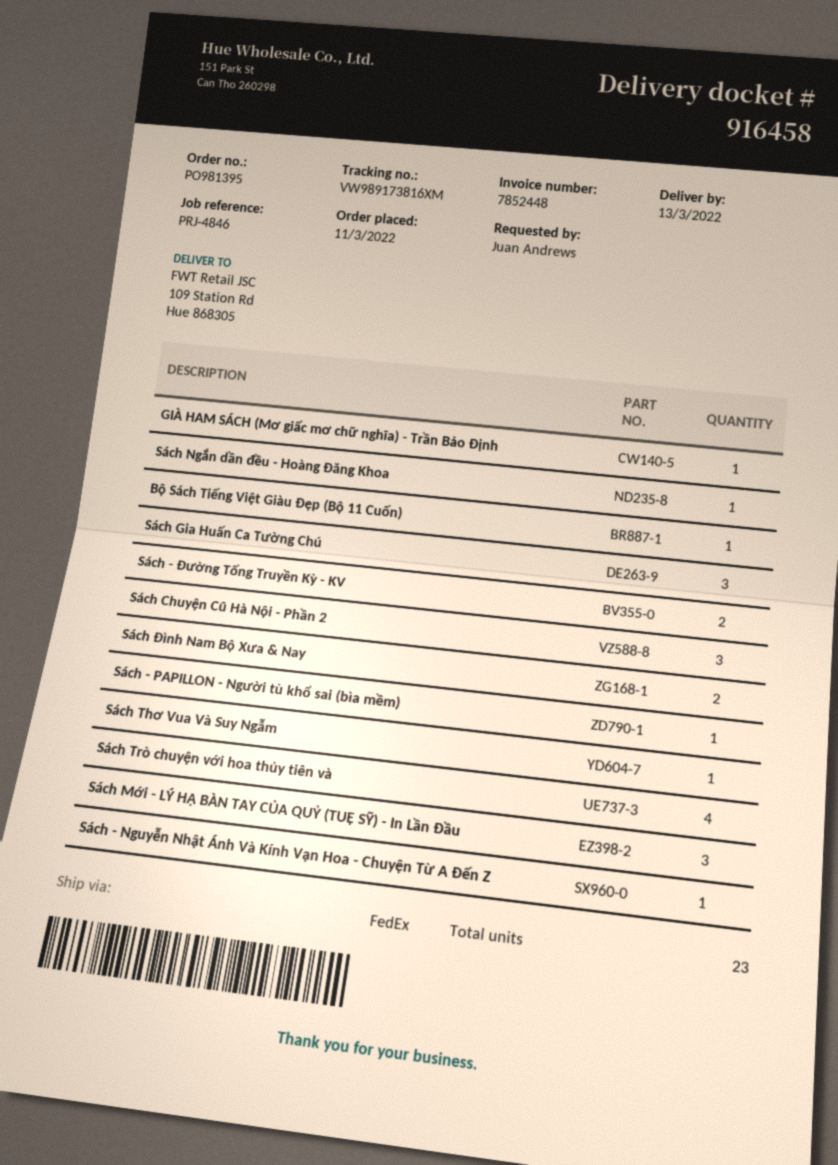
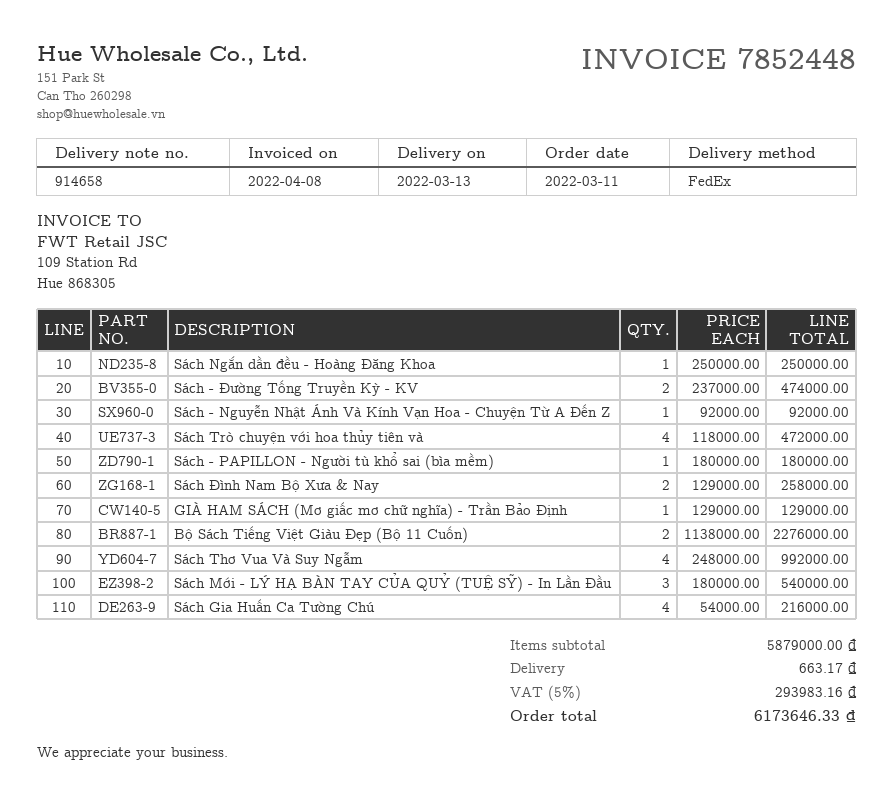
delivery note number: 916458 -> 914658
Bộ Sách Tiếng Việt Giàu Đẹp (Bộ 11 Cuốn): 1 -> 2
Sách Gia Huấn Ca Tường Chú: 3 -> 4
Sách Chuyện Cũ Hà Nội - Phần 2: 3 -> none
Sách Thơ Vua Và Suy Ngẫm: 1 -> 4

